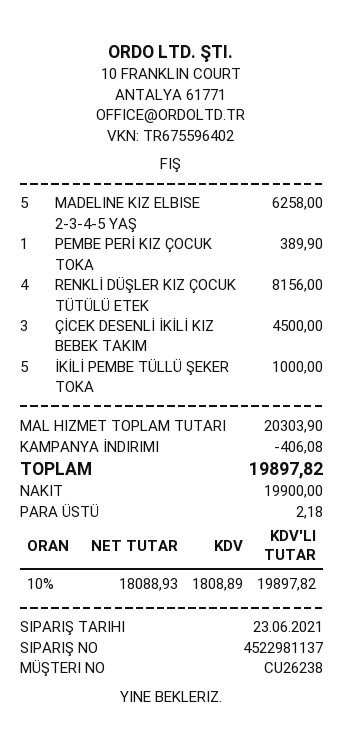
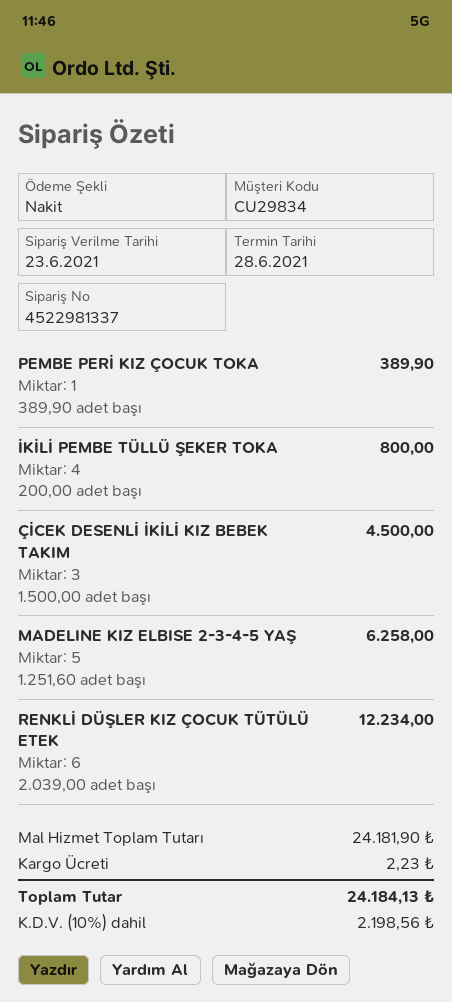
order number: 4522981137 -> 4522981337
customer number: CU26238 -> CU29834
RENKLİ DÜŞLER KIZ ÇOCUK TÜTÜLÜ ETEK: 4 for 8156.00 -> 6 for 12234.00
İKİLİ PEMBE TÜLLÜ ŞEKER TOKA: 5 for 1000.00 -> 4 for 800.00
subtotal: 20303.90 -> 24181.90
discount: 406.08 -> none
shipping: none -> 2.23
tax: 10% = 1808.89 -> 10% = 2198.56
total: 19897.82 -> 24184.13

